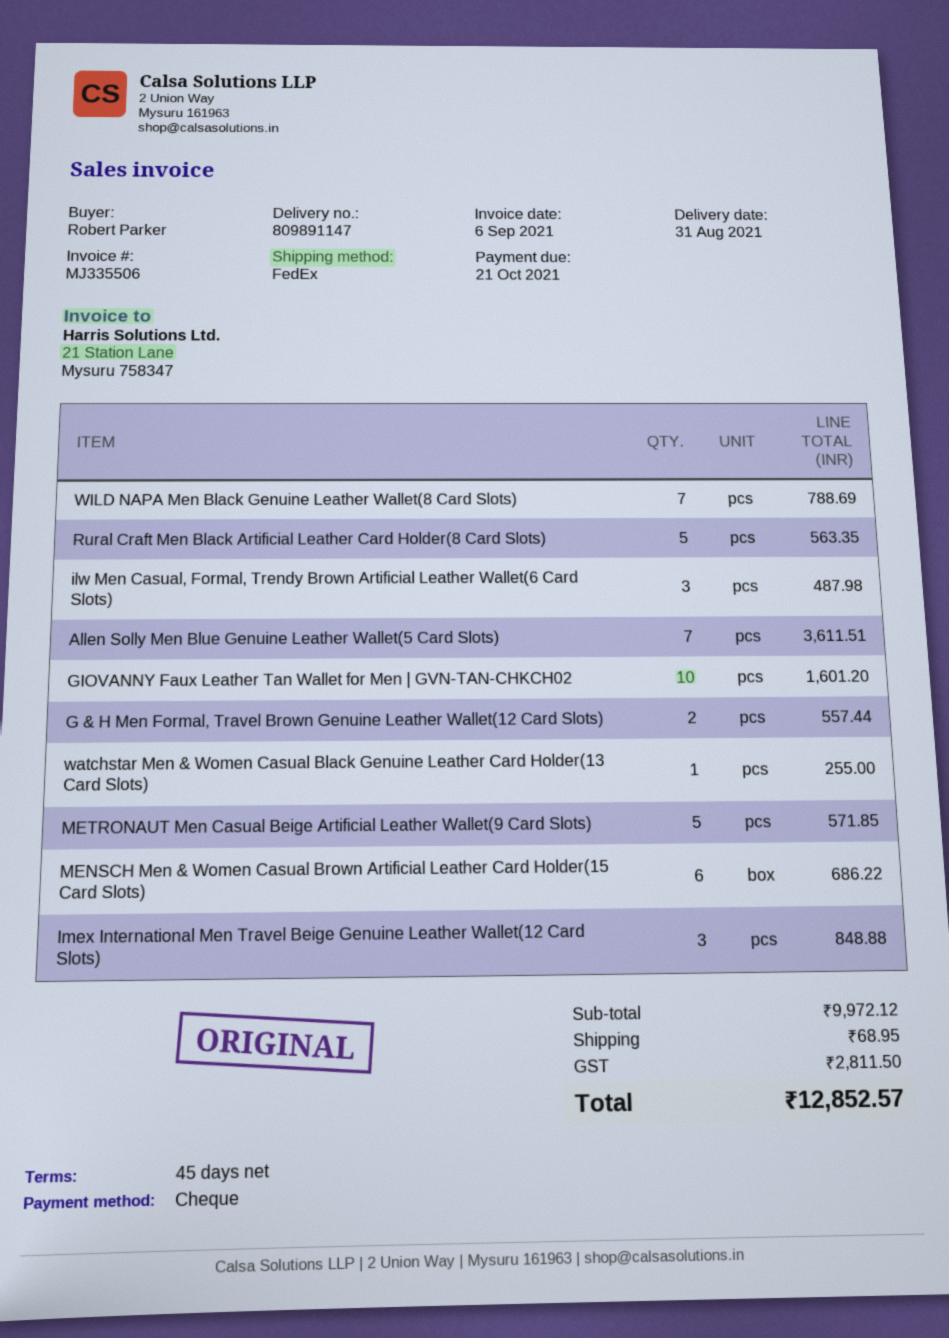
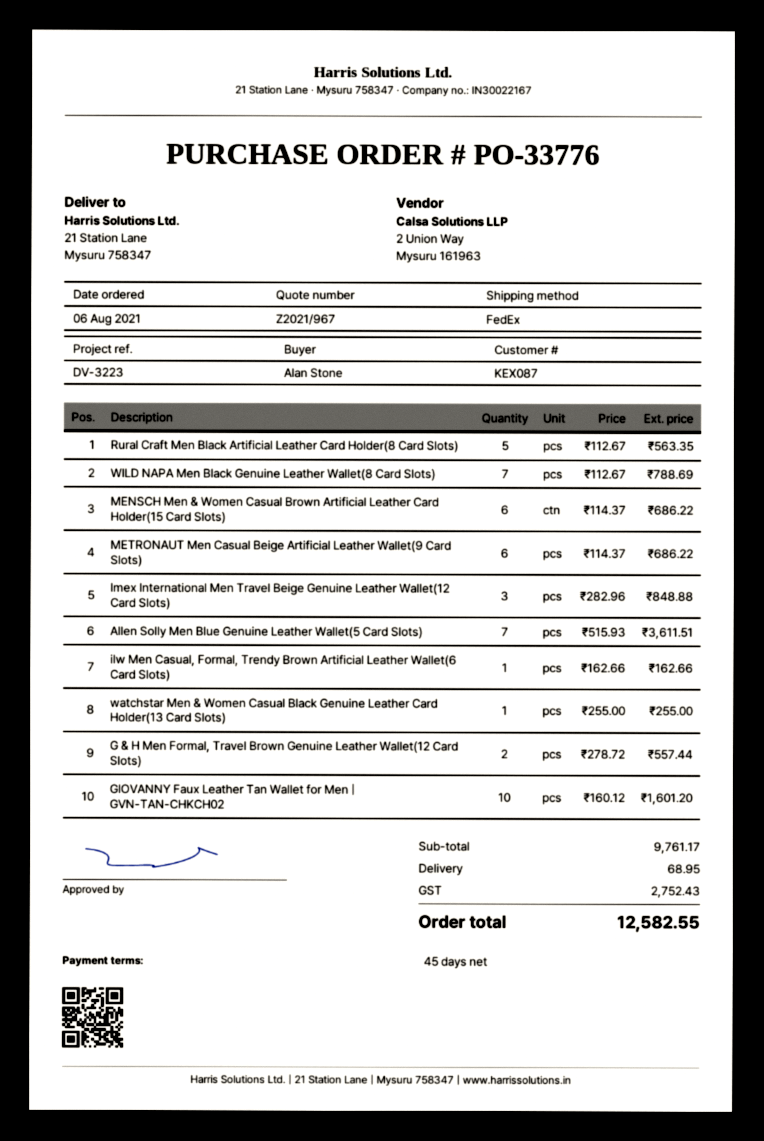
ordered by: Robert Parker -> Alan Stone
ilw Men Casual, Formal, Trendy Brown Artificial Leather Wallet(6 Card Slots): 3 for 487.98 -> 1 for 162.66
METRONAUT Men Casual Beige Artificial Leather Wallet(9 Card Slots): 5 for 571.85 -> 6 for 686.22
subtotal: 9972.12 -> 9761.17
tax: 2811.50 -> 2752.43
total: 12852.57 -> 12582.55

